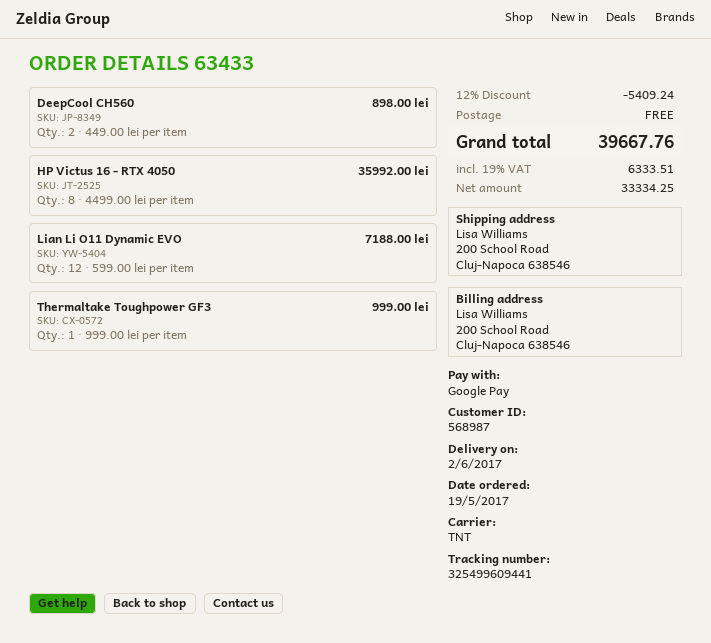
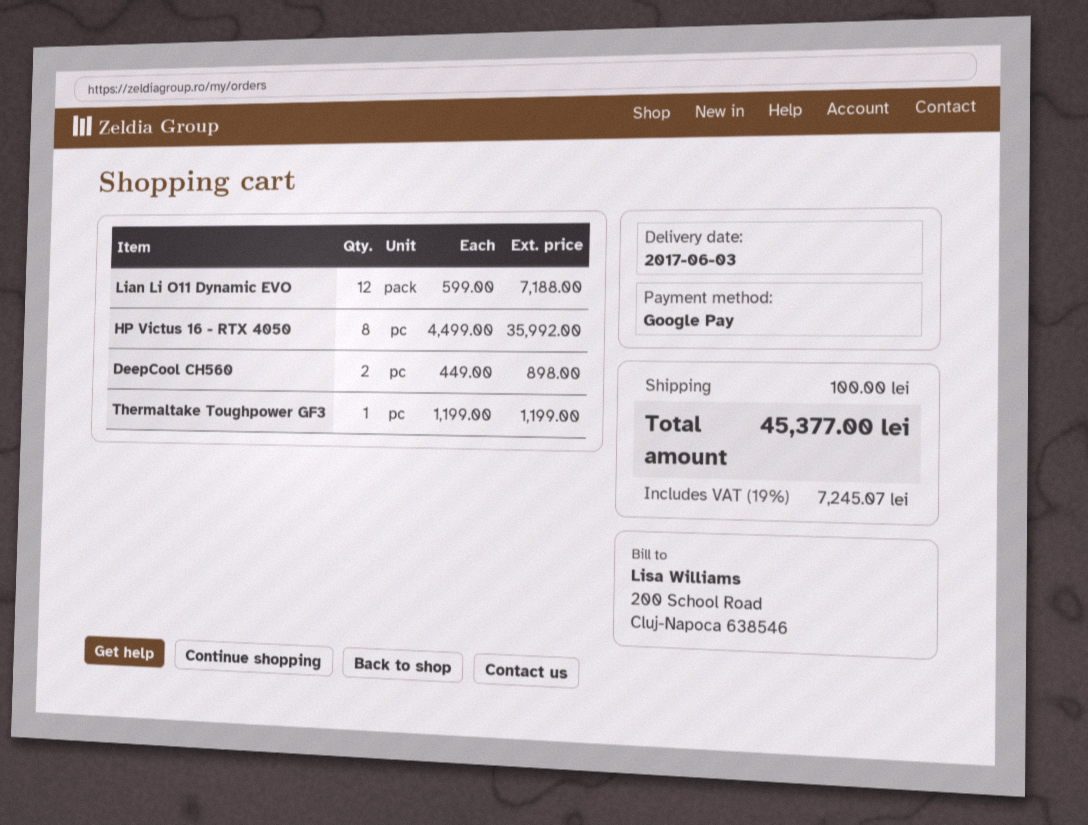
delivery date: 2017-06-02 -> 2017-06-03
Thermaltake Toughpower GF3: 1 x 999.00 = 999.00 -> 1 x 1199.00 = 1199.00
discount: 12% = 5409.24 -> none
shipping: 0.00 -> 100.00
tax: 19% = 6333.51 -> 19% = 7245.07
total: 39667.76 -> 45377.00

